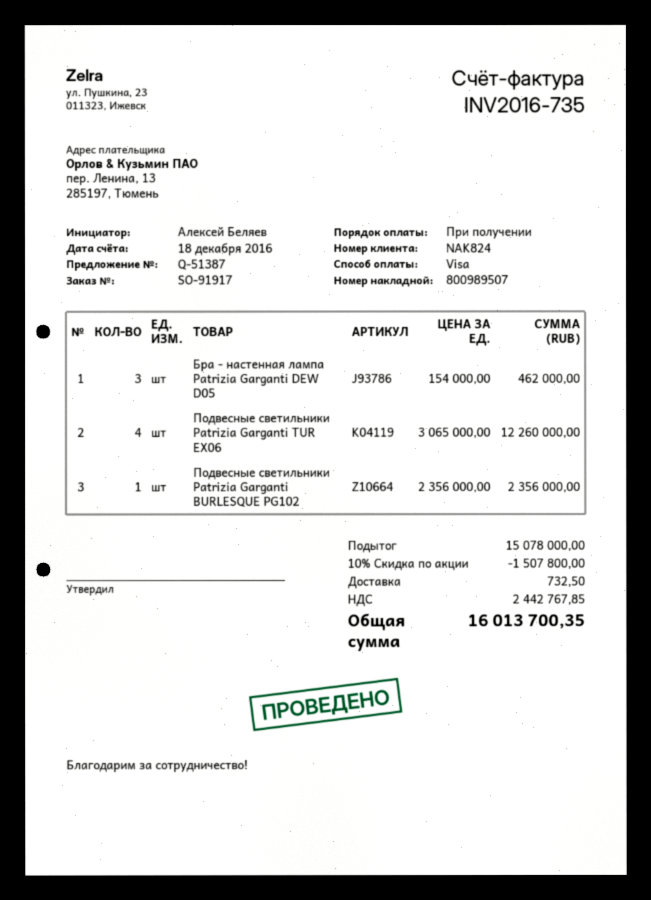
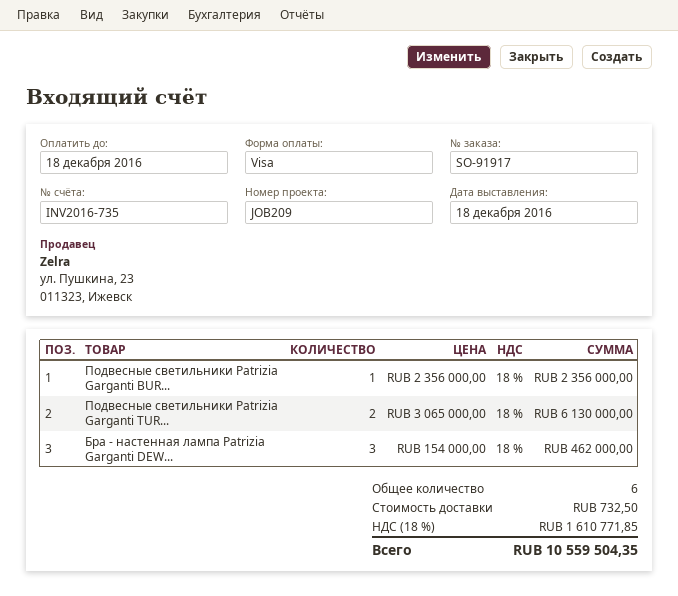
Подвесные светильники Patrizia Garganti TUR EX06: 4 x 3065000.00 = 12260000.00 -> 2 x 3065000.00 = 6130000.00
discount: 10% = 1507800.00 -> none
tax: 2442767.85 -> 1610771.85
total: 16013700.35 -> 10559504.35

